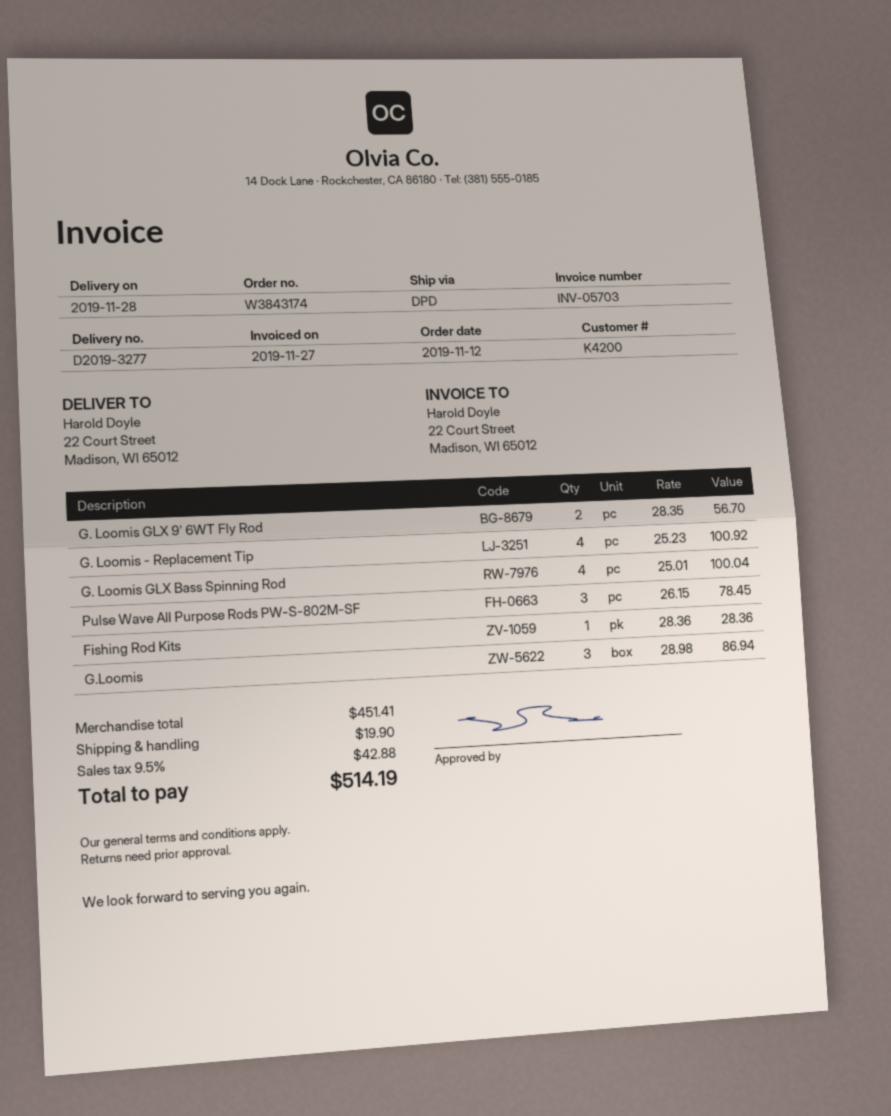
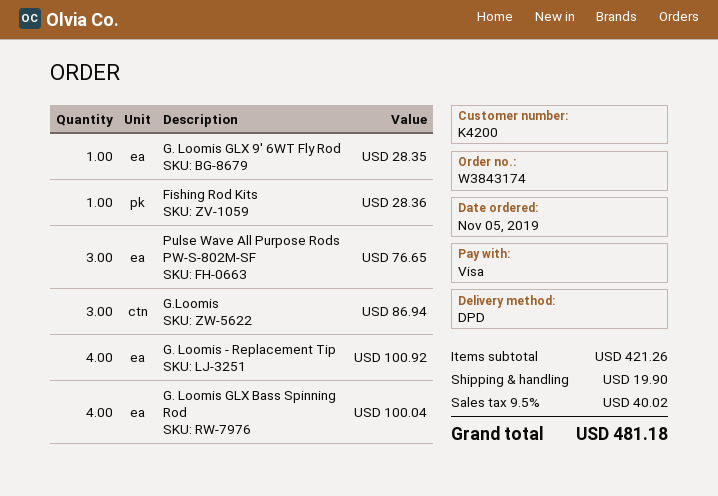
order date: 2019-11-12 -> 2019-11-05
G. Loomis GLX 9' 6WT Fly Rod: 2 for 56.70 -> 1 for 28.35
Pulse Wave All Purpose Rods PW-S-802M-SF: 3 for 78.45 -> 3 for 76.65
subtotal: 451.41 -> 421.26
tax: 9.5% = 42.88 -> 9.5% = 40.02
total: 514.19 -> 481.18

